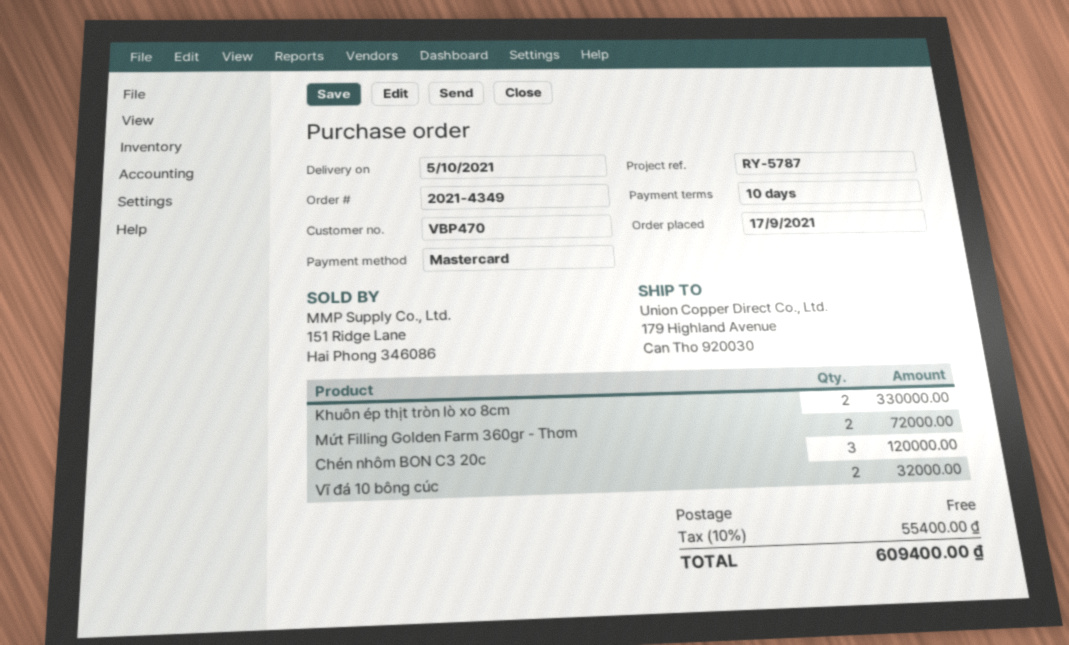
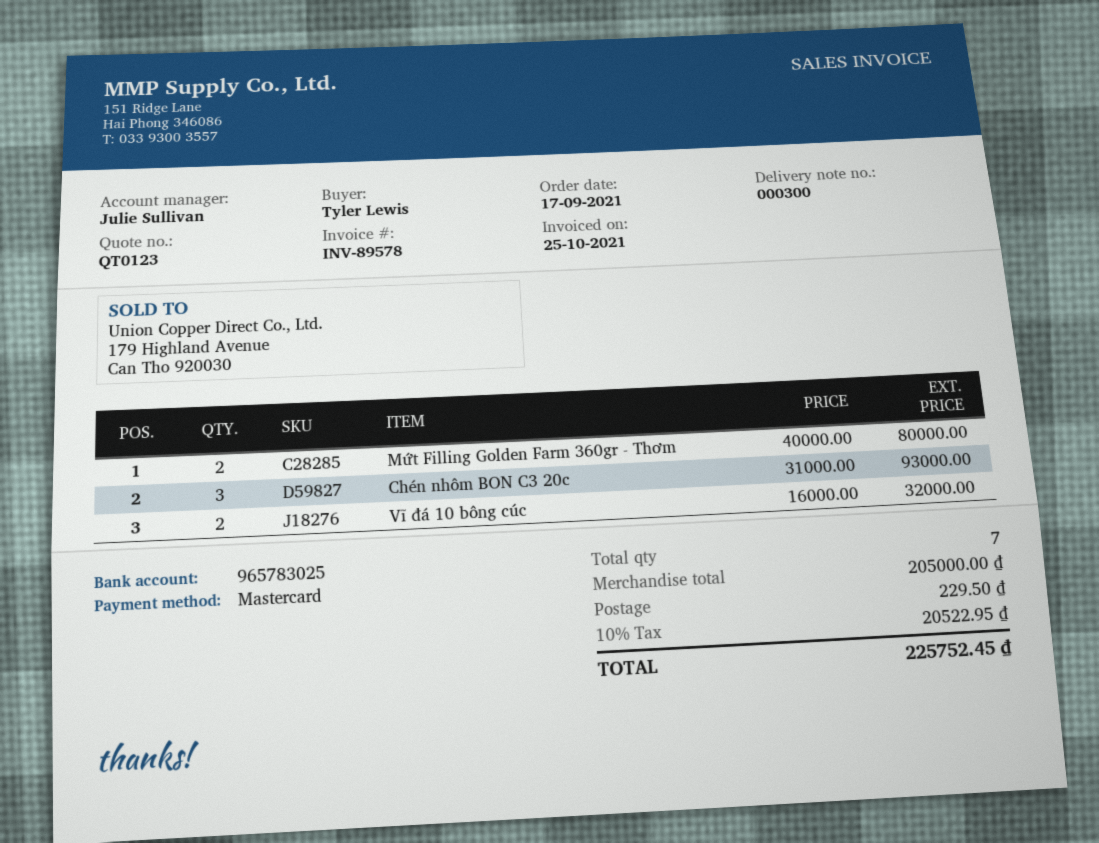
Khuôn ép thịt tròn lò xo 8cm: 2 for 330000.00 -> none
Mứt Filling Golden Farm 360gr - Thơm: 2 for 72000.00 -> 2 for 80000.00
Chén nhôm BON C3 20c: 3 for 120000.00 -> 3 for 93000.00
shipping: 0.00 -> 229.50
tax: 10% = 55400.00 -> 10% = 20522.95
total: 609400.00 -> 225752.45

